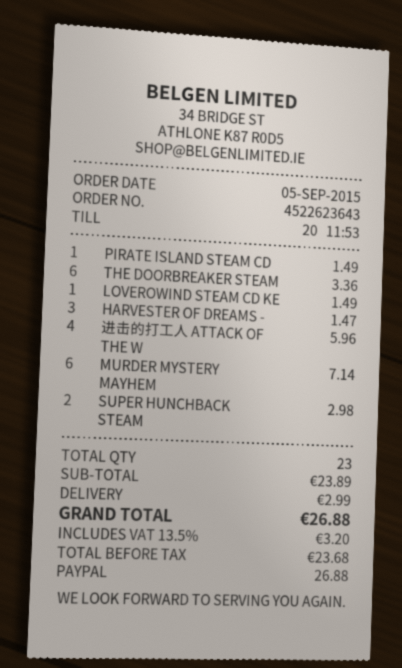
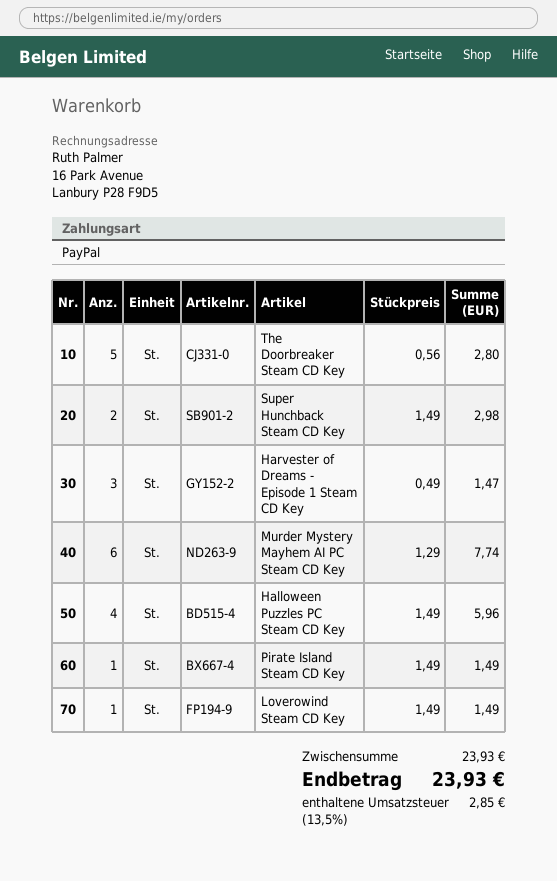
THE DOORBREAKER STEAM: 6 for 3.36 -> 5 for 2.80
进击的打工人 ATTACK OF THE W: 4 for 5.96 -> none
MURDER MYSTERY MAYHEM: 6 for 7.14 -> 6 for 7.74
Halloween Puzzles PC Steam CD Key: none -> 4 for 5.96
subtotal: 23.89 -> 23.93
shipping: 2.99 -> none
tax: 13.5% = 3.20 -> 13.5% = 2.85
total: 26.88 -> 23.93

